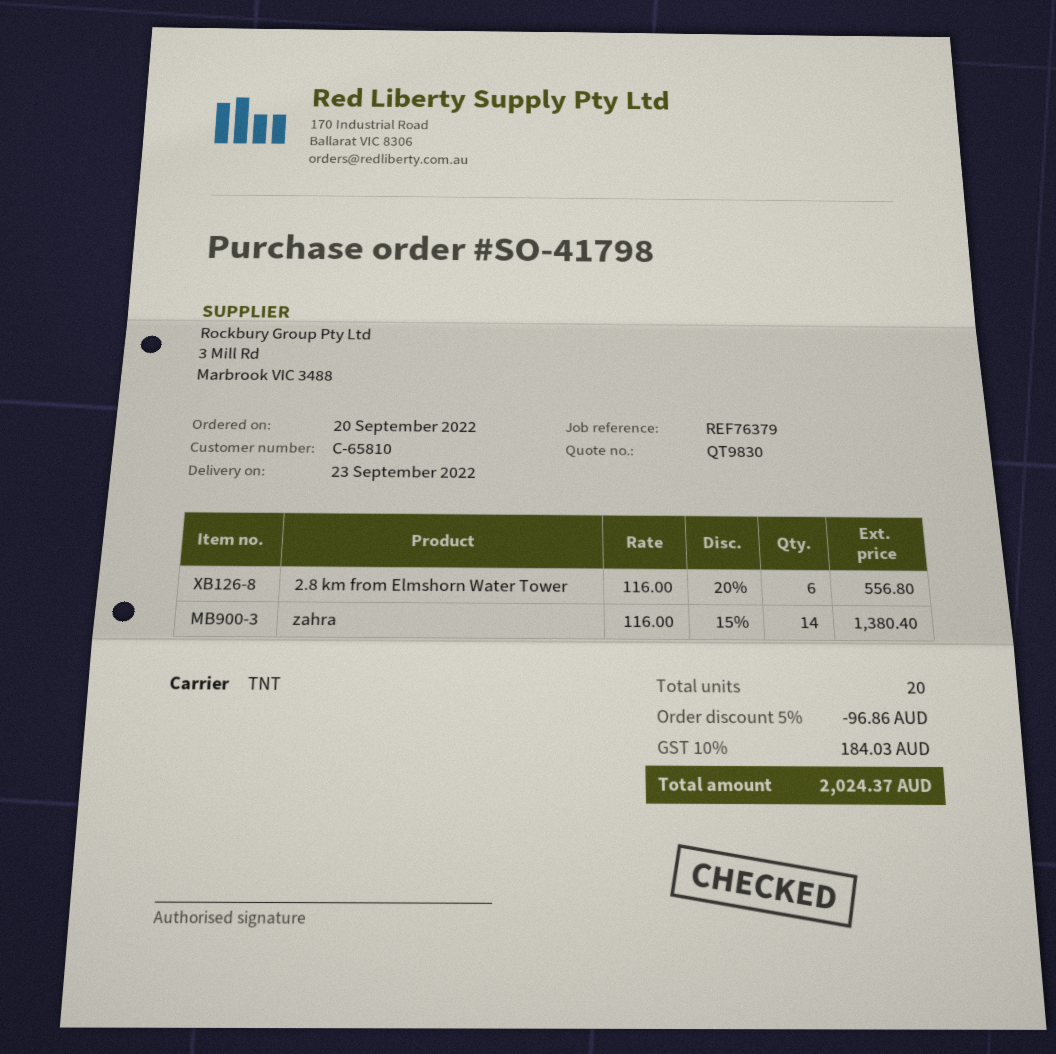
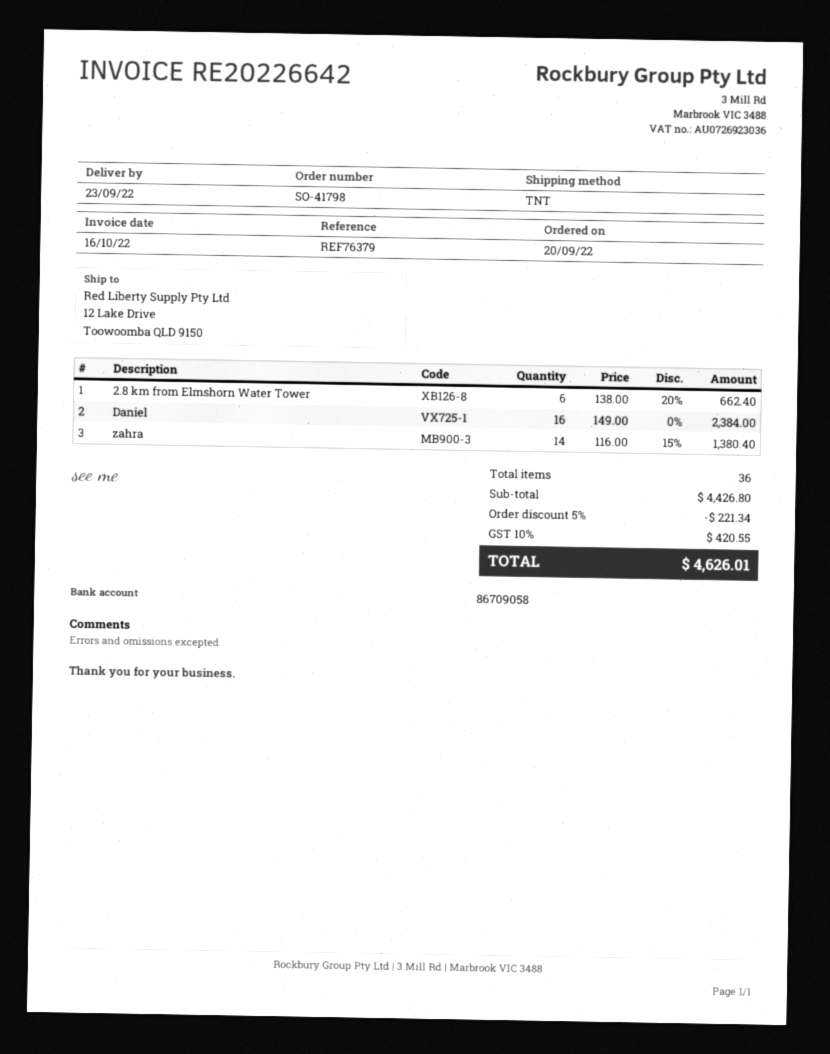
2.8 km from Elmshorn Water Tower: 6 x 116.00 - 20% = 556.80 -> 6 x 138.00 - 20% = 662.40
Daniel: none -> 16 x 149.00 = 2384.00
total quantity: 20 -> 36
discount: 5% = 96.86 -> 5% = 221.34
tax: 10% = 184.03 -> 10% = 420.55
total: 2024.37 -> 4626.01

